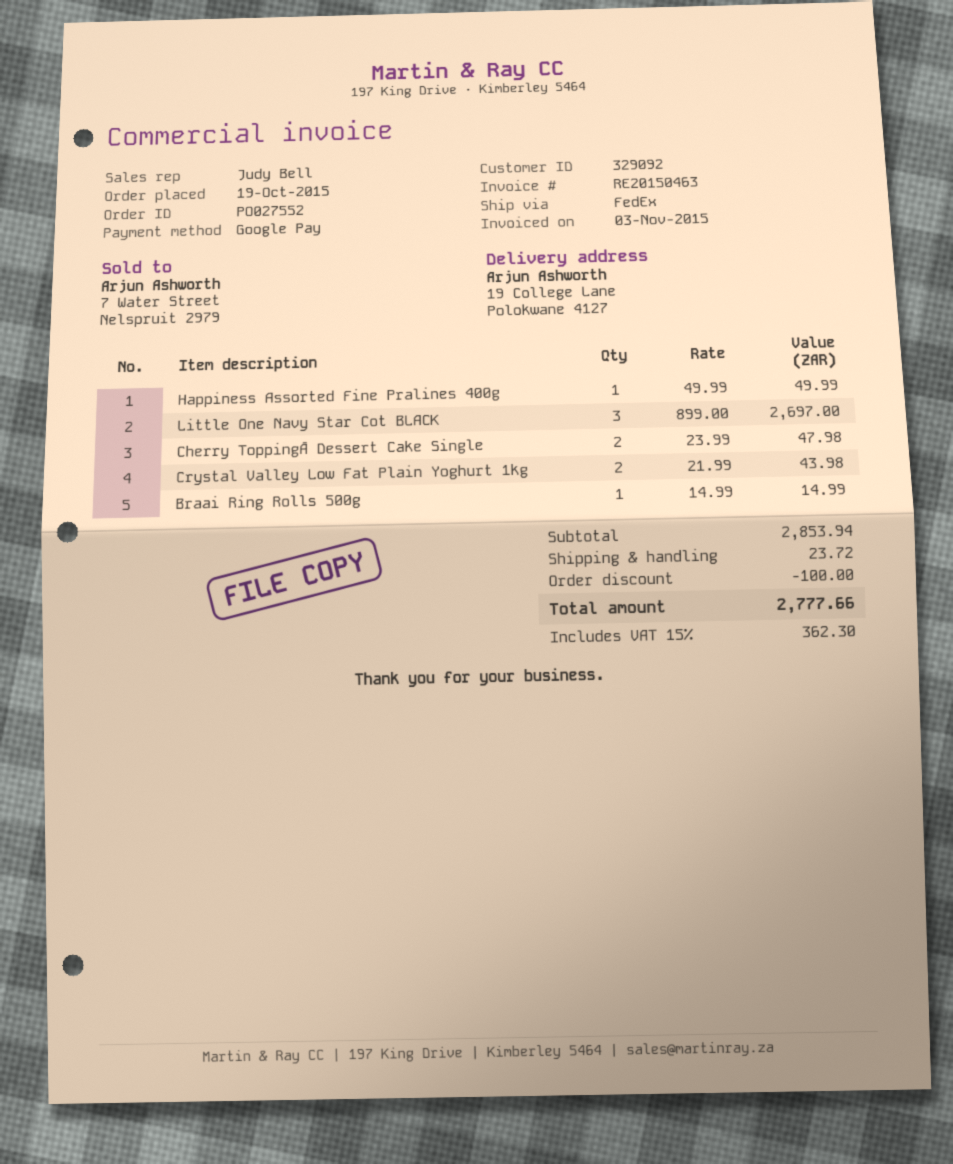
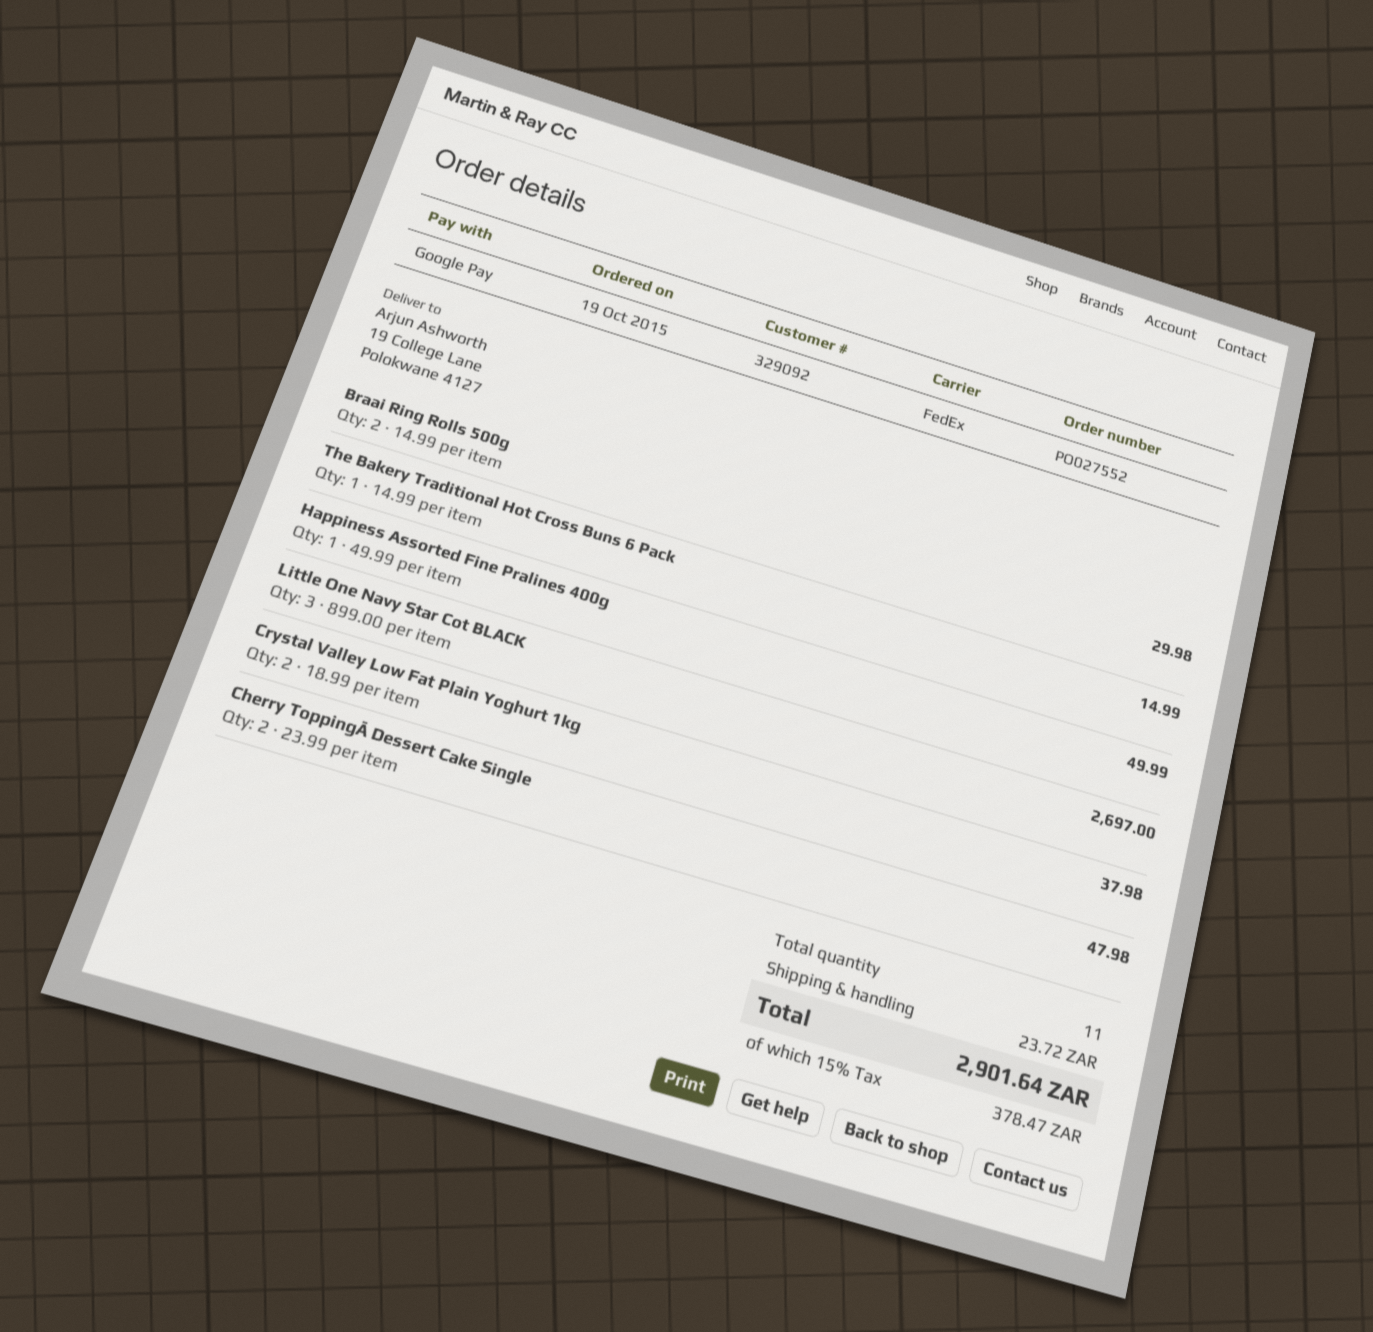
Crystal Valley Low Fat Plain Yoghurt 1kg: 2 x 21.99 = 43.98 -> 2 x 18.99 = 37.98
Braai Ring Rolls 500g: 1 x 14.99 = 14.99 -> 2 x 14.99 = 29.98
The Bakery Traditional Hot Cross Buns 6 Pack: none -> 1 x 14.99 = 14.99
discount: 100.00 -> none
tax: 15% = 362.30 -> 15% = 378.47
total: 2777.66 -> 2901.64

